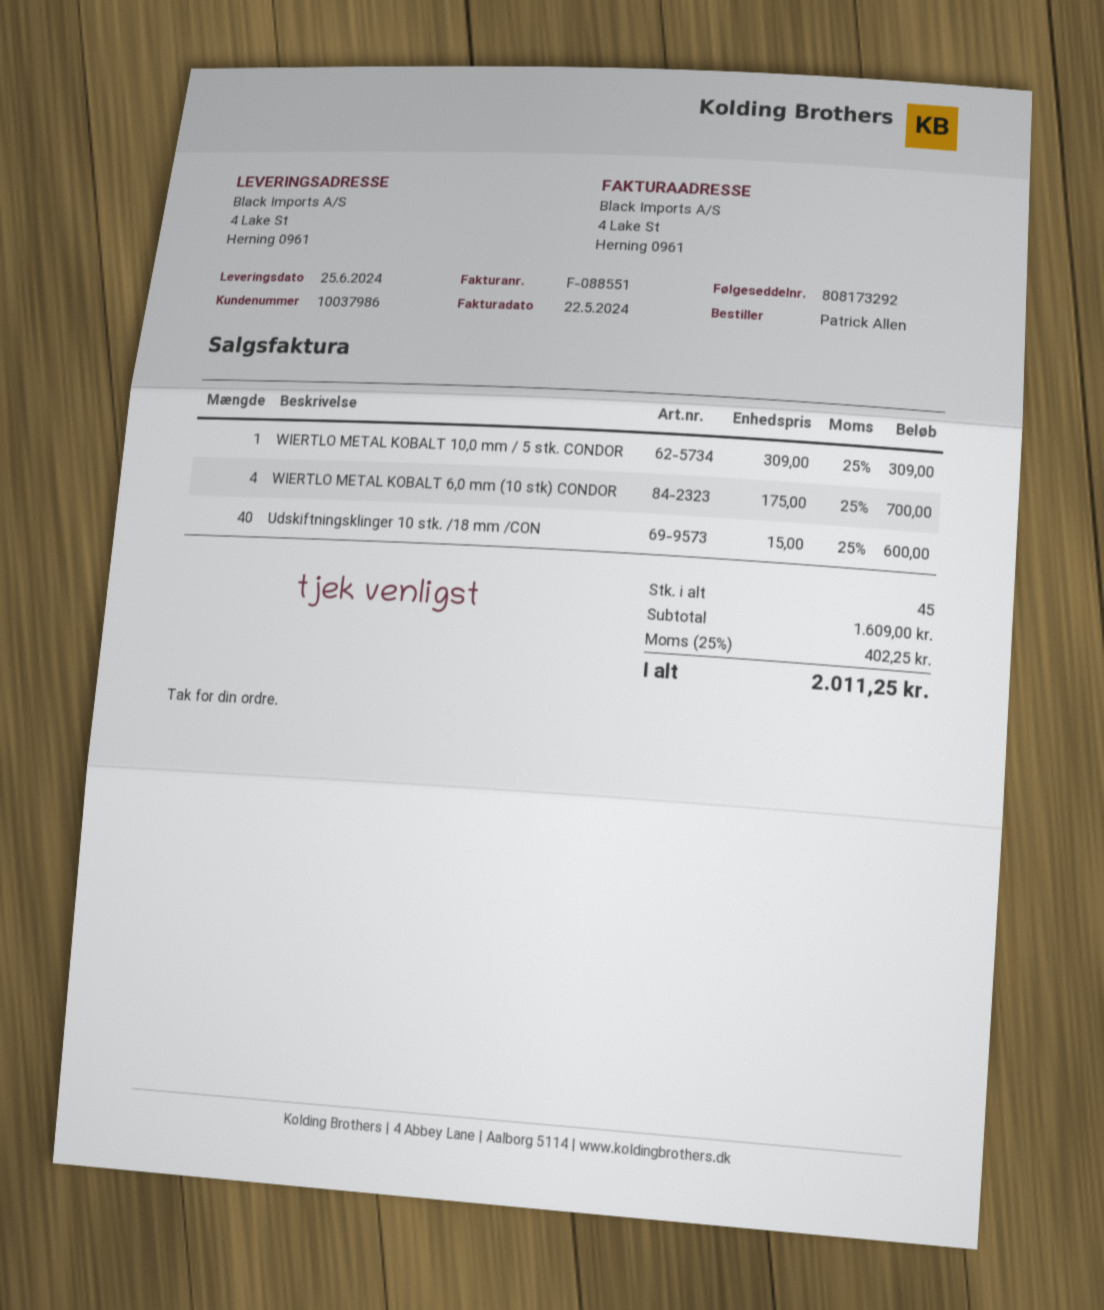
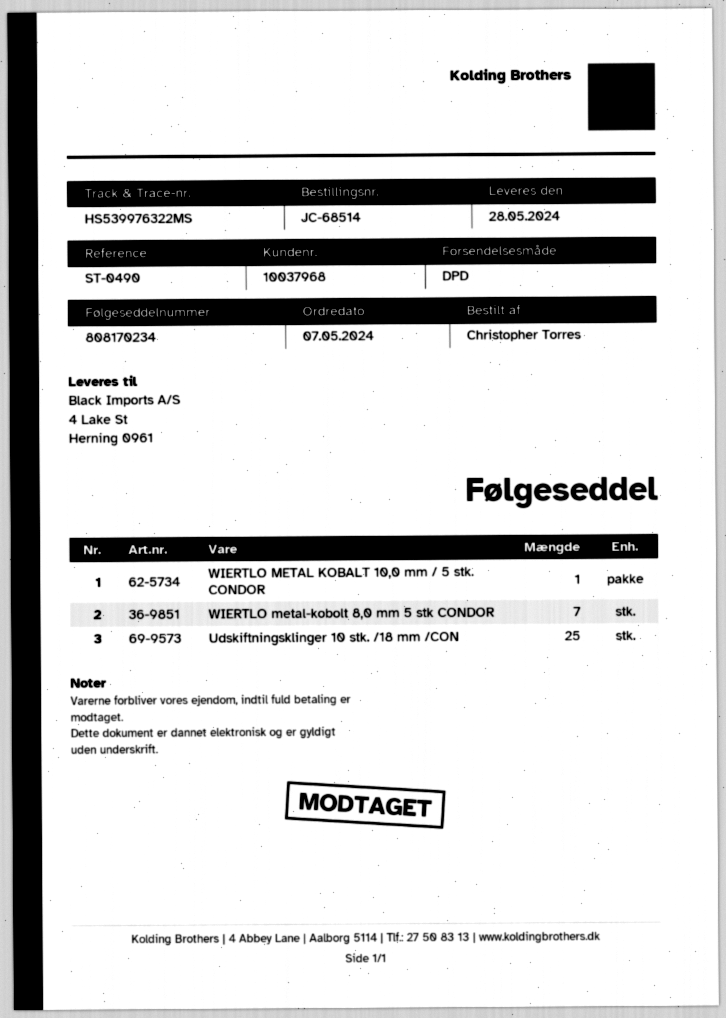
delivery note number: 808173292 -> 808170234
delivery date: 2024-06-25 -> 2024-05-28
customer number: 10037986 -> 10037968
ordered by: Patrick Allen -> Christopher Torres
WIERTLO METAL KOBALT 6,0 mm (10 stk) CONDOR: 4 -> none
Udskiftningsklinger 10 stk. /18 mm /CON: 40 -> 25
WIERTLO metal-kobolt 8,0 mm 5 stk CONDOR: none -> 7

